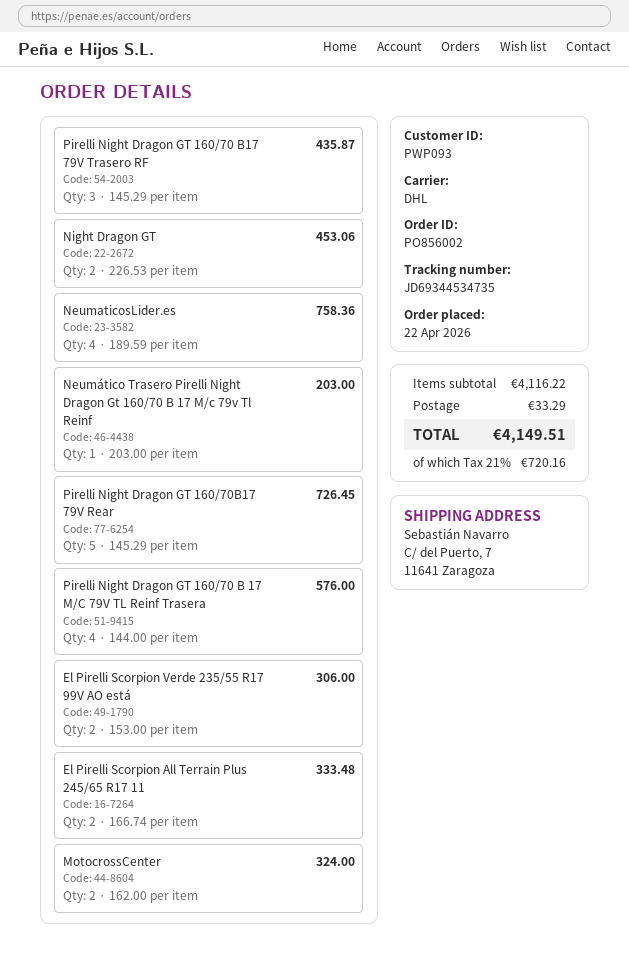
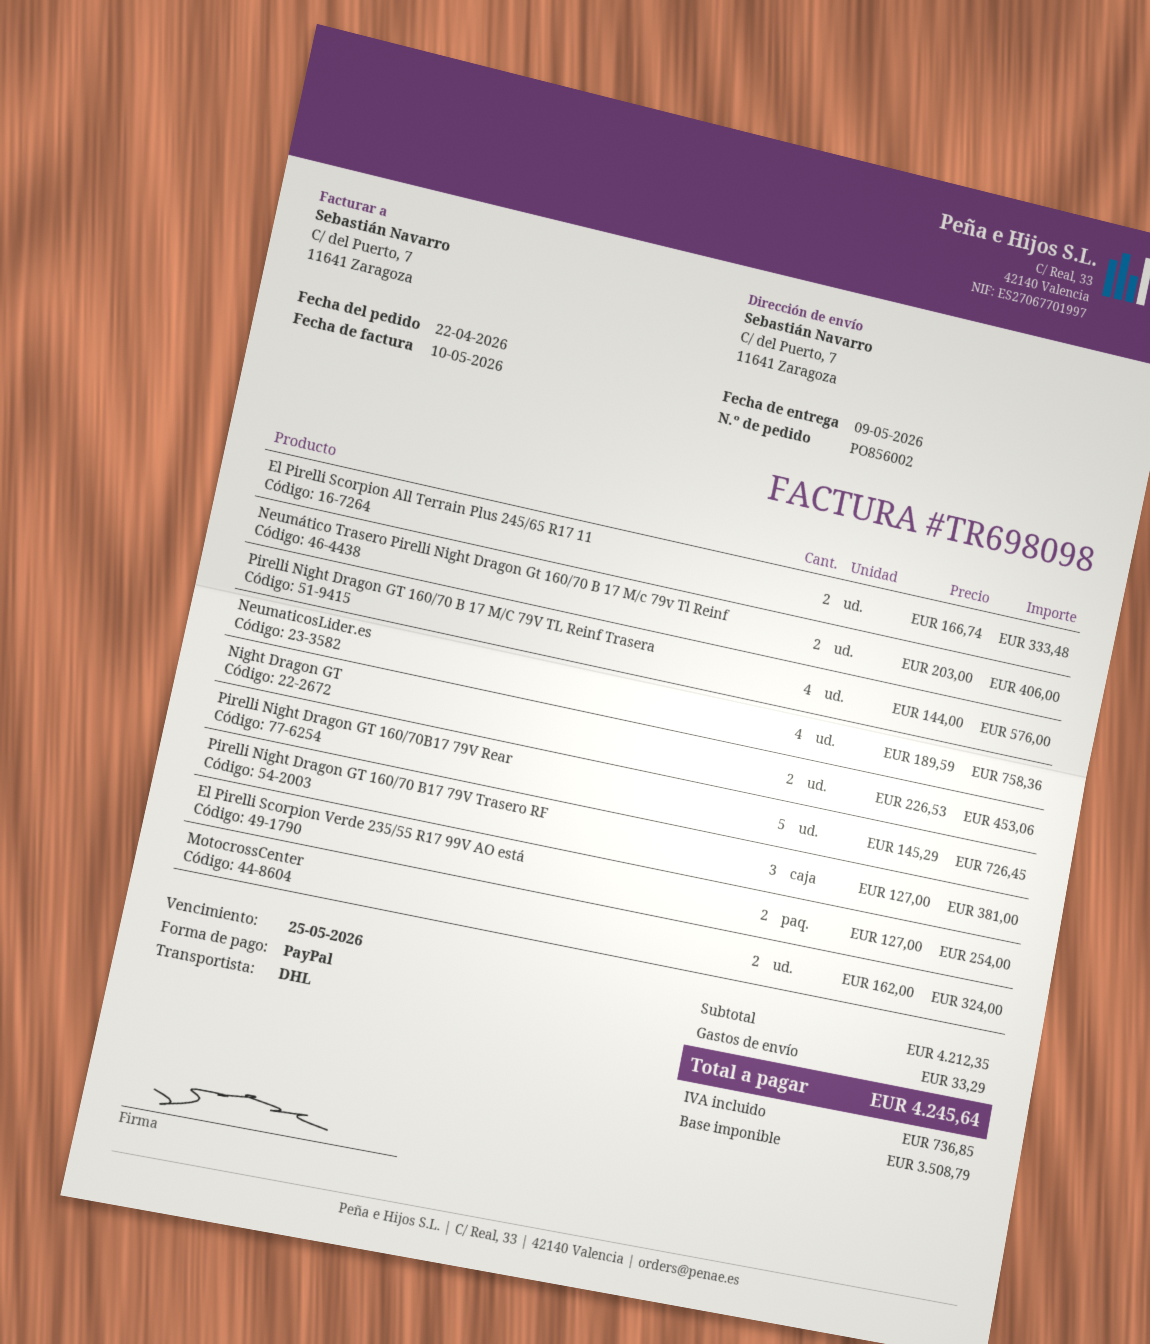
Pirelli Night Dragon GT 160/70 B17 79V Trasero RF: 3 x 145.29 = 435.87 -> 3 x 127.00 = 381.00
Neumático Trasero Pirelli Night Dragon Gt 160/70 B 17 M/c 79v Tl Reinf: 1 x 203.00 = 203.00 -> 2 x 203.00 = 406.00
El Pirelli Scorpion Verde 235/55 R17 99V AO está: 2 x 153.00 = 306.00 -> 2 x 127.00 = 254.00
subtotal: 4116.22 -> 4212.35
tax: 720.16 -> 736.85
total: 4149.51 -> 4245.64

